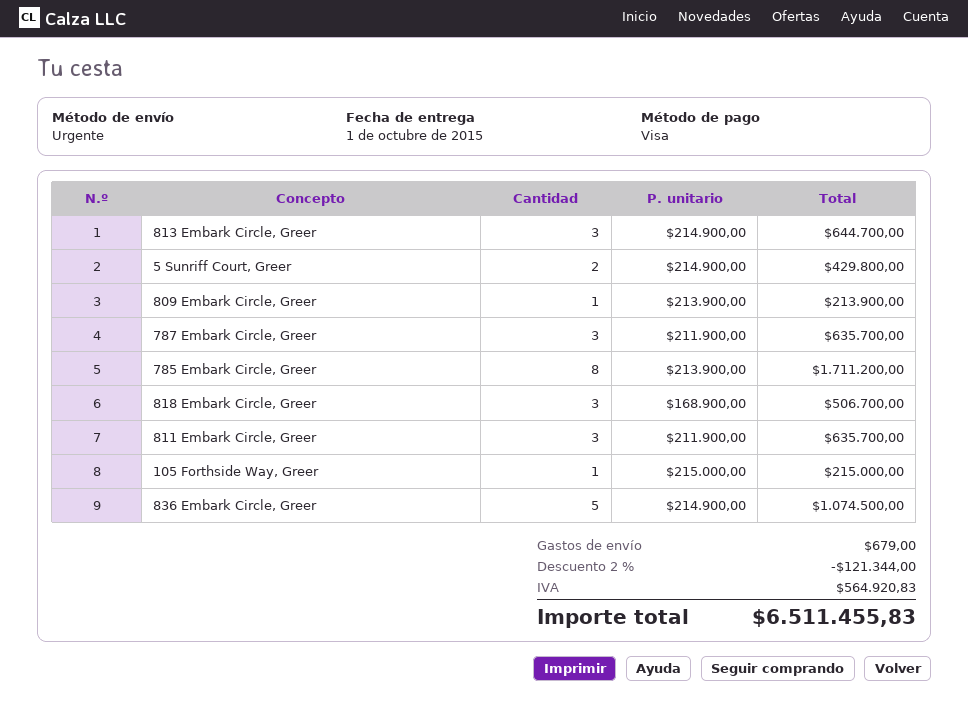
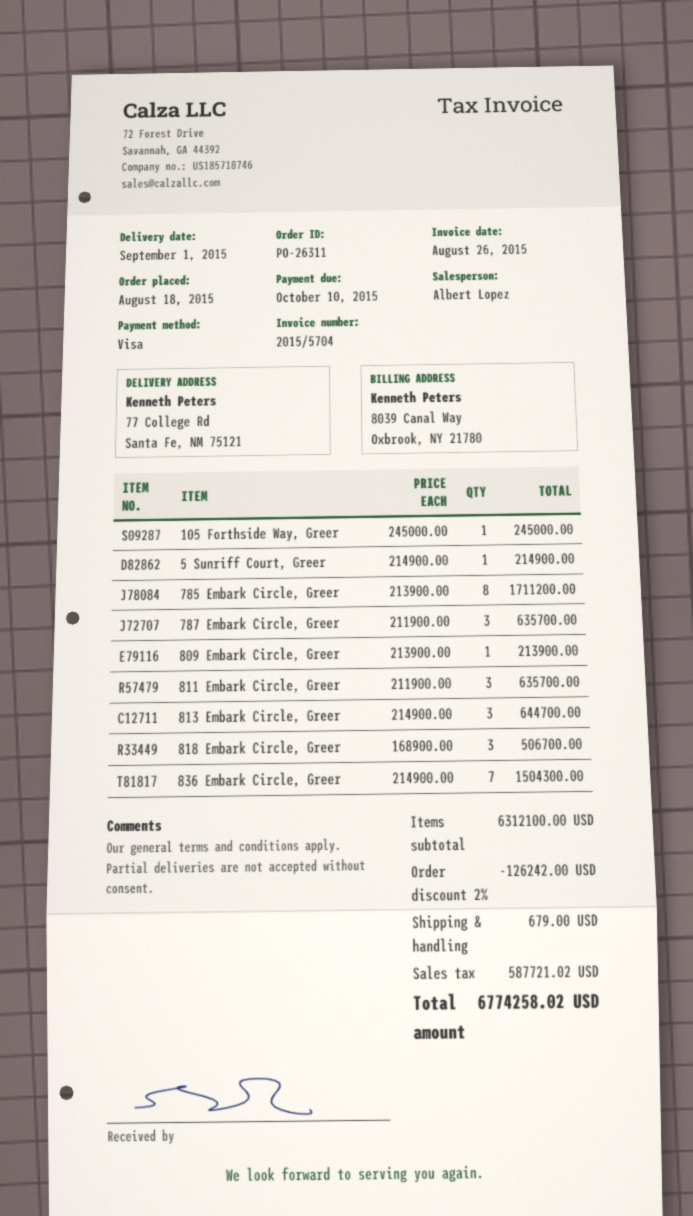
delivery date: 2015-10-01 -> 2015-09-01
5 Sunriff Court, Greer: 2 x 214900.00 = 429800.00 -> 1 x 214900.00 = 214900.00
105 Forthside Way, Greer: 1 x 215000.00 = 215000.00 -> 1 x 245000.00 = 245000.00
836 Embark Circle, Greer: 5 x 214900.00 = 1074500.00 -> 7 x 214900.00 = 1504300.00
discount: 2% = 121344.00 -> 2% = 126242.00
tax: 564920.83 -> 587721.02
total: 6511455.83 -> 6774258.02

